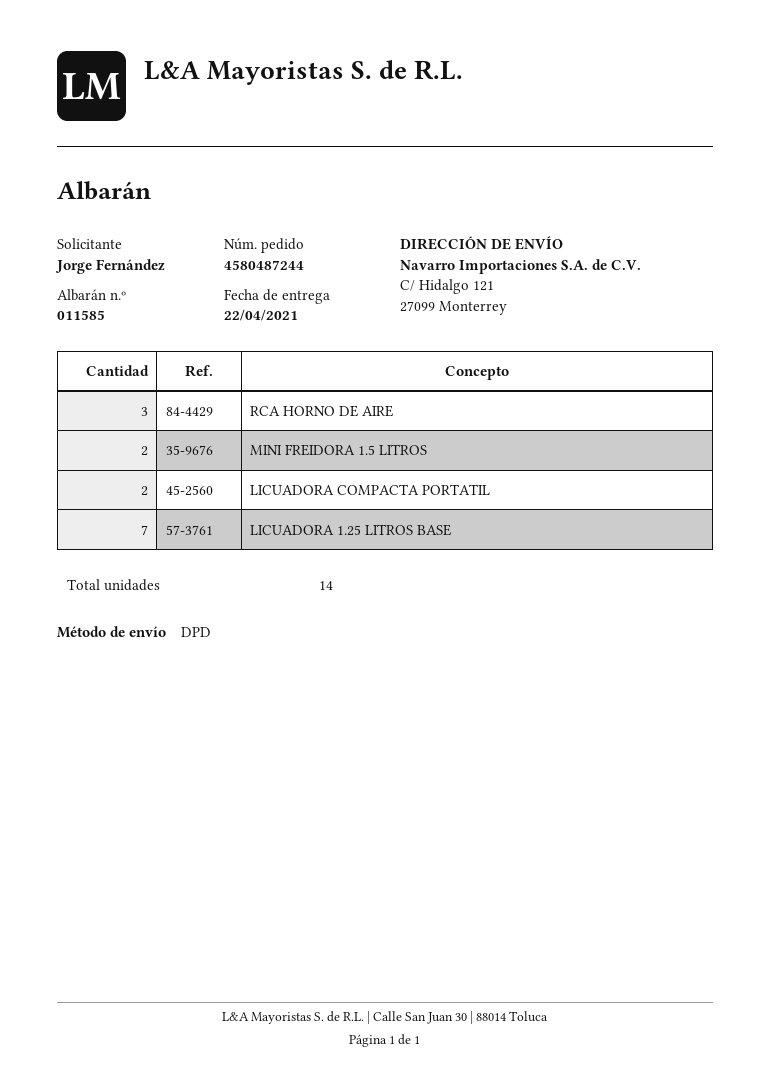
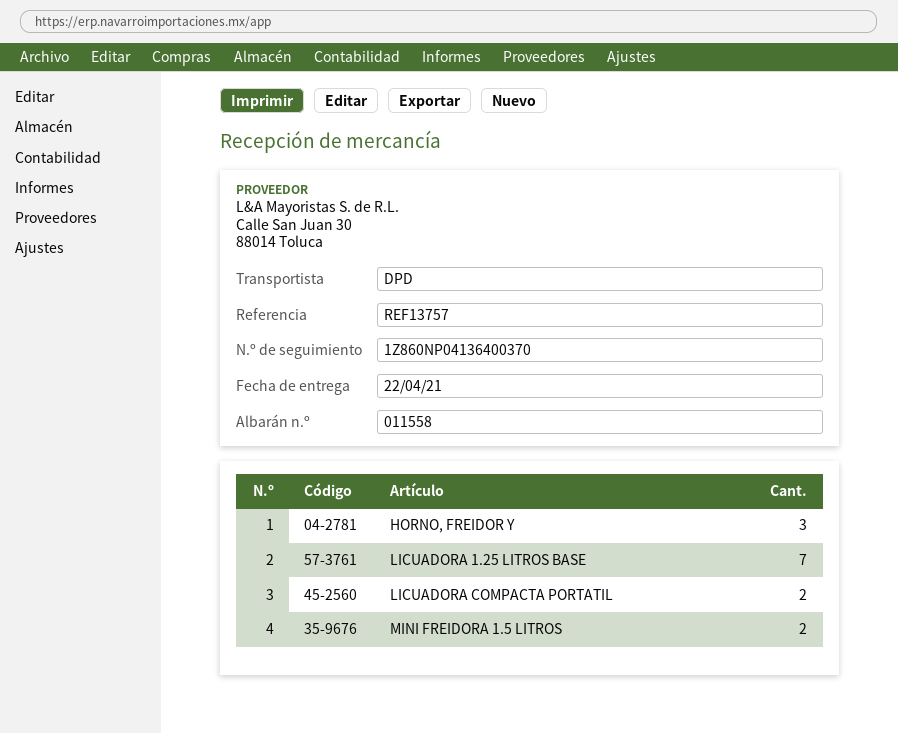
delivery note number: 011585 -> 011558
RCA HORNO DE AIRE: 3 -> none
HORNO, FREIDOR Y: none -> 3

